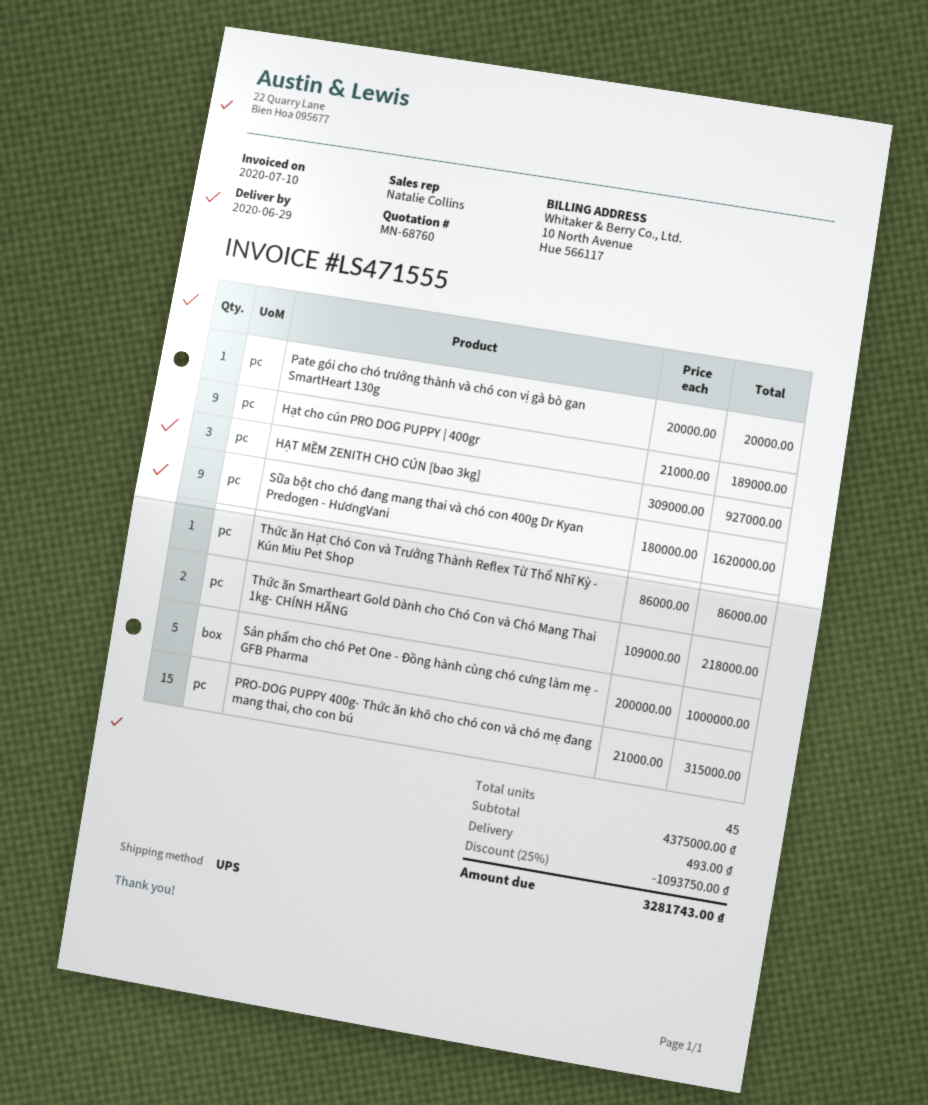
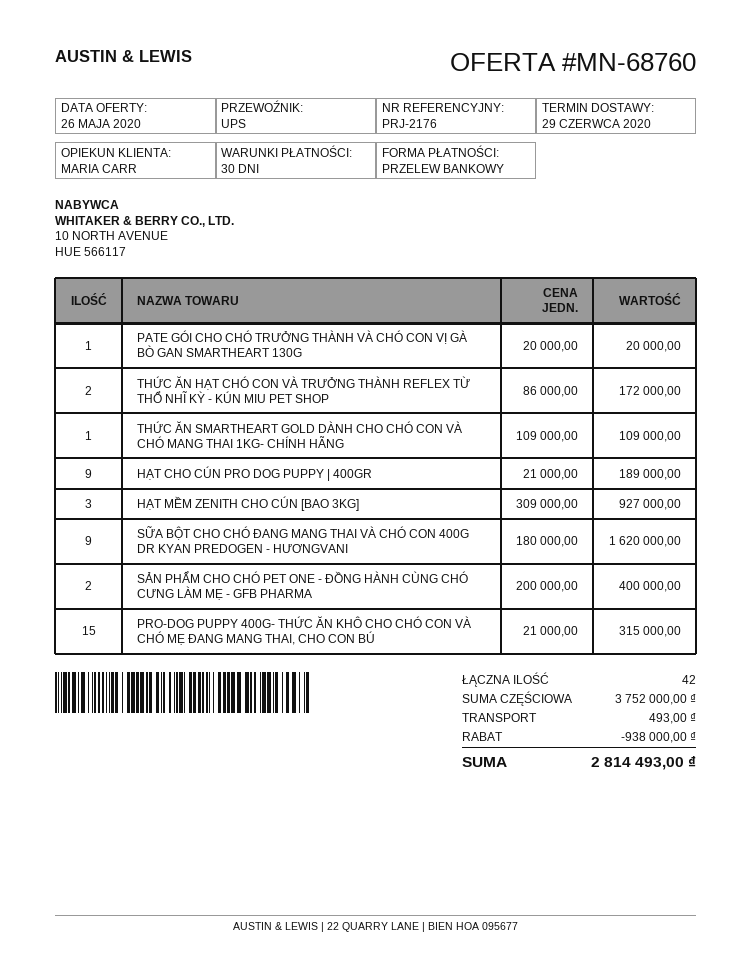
sales rep: Natalie Collins -> MARIA CARR
Thức ăn Hạt Chó Con và Trưởng Thành Reflex Từ Thổ Nhĩ Kỳ - Kún Miu Pet Shop: 1 x 86000.00 = 86000.00 -> 2 x 86000.00 = 172000.00
Thức ăn Smartheart Gold Dành cho Chó Con và Chó Mang Thai 1kg- CHÍNH HÃNG: 2 x 109000.00 = 218000.00 -> 1 x 109000.00 = 109000.00
Sản phẩm cho chó Pet One - Đồng hành cùng chó cưng làm mẹ - GFB Pharma: 5 x 200000.00 = 1000000.00 -> 2 x 200000.00 = 400000.00
total quantity: 45 -> 42
subtotal: 4375000.00 -> 3752000.00
discount: 1093750.00 -> 938000.00
total: 3281743.00 -> 2814493.00

